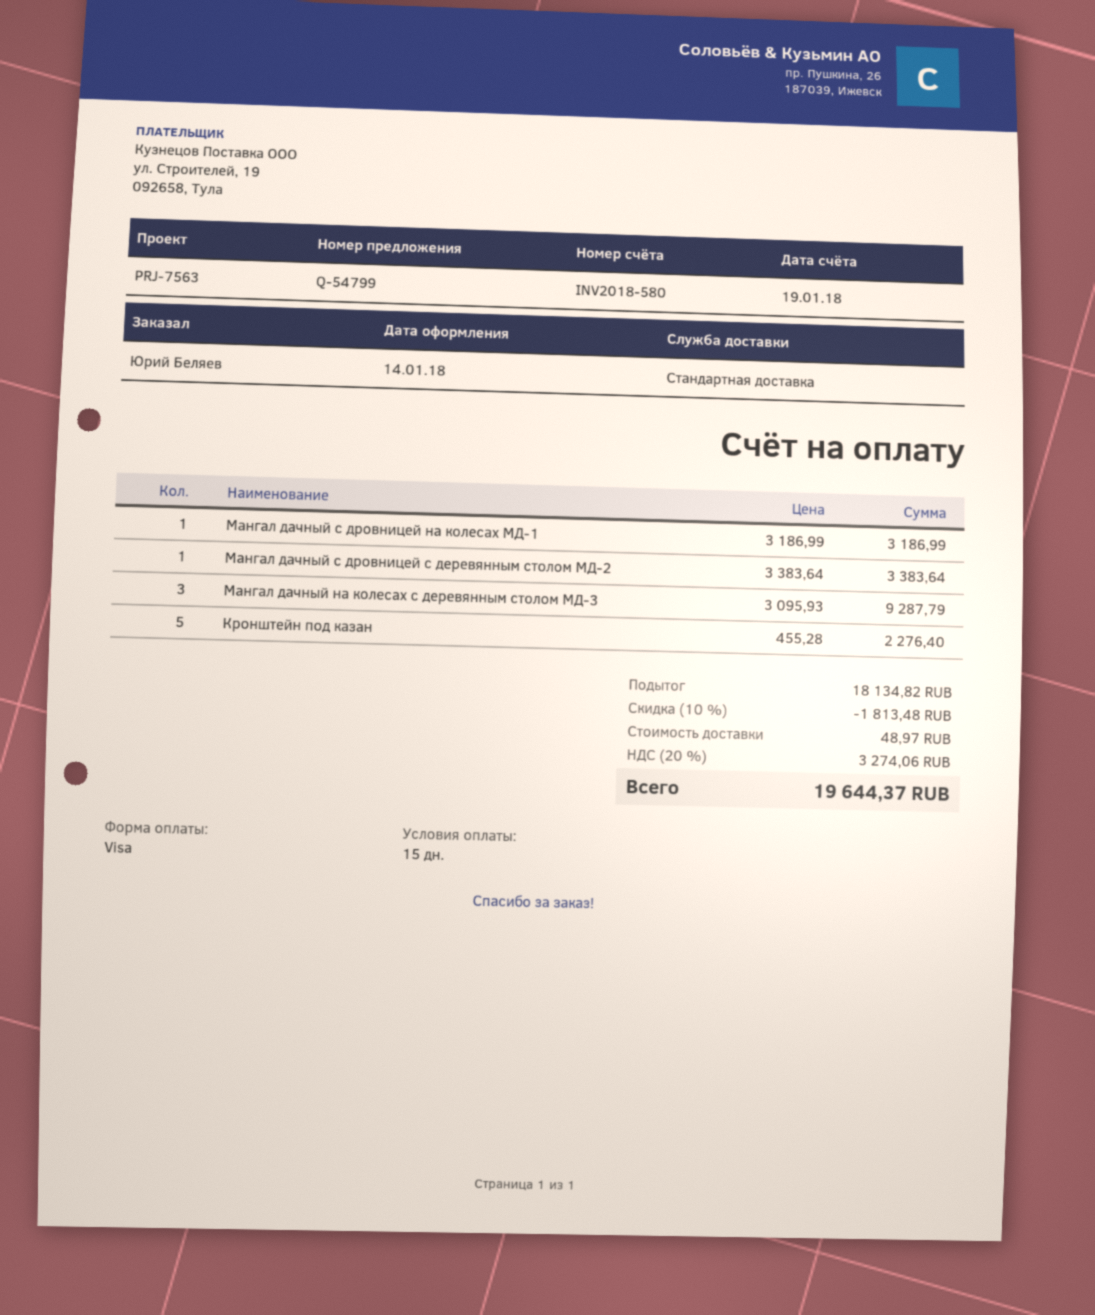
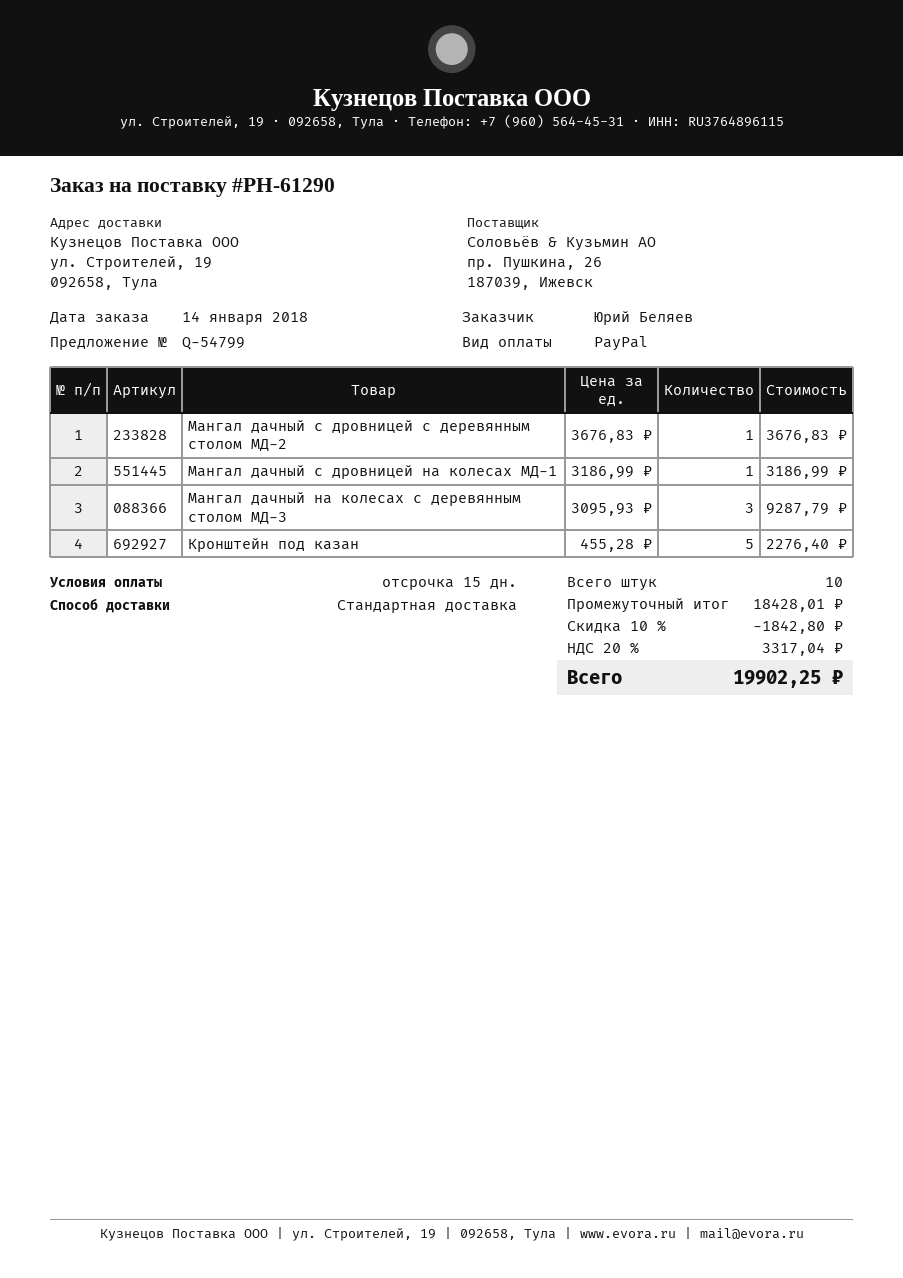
payment method: Visa -> PayPal
Мангал дачный с дровницей с деревянным столом МД-2: 1 x 3383.64 = 3383.64 -> 1 x 3676.83 = 3676.83
subtotal: 18134.82 -> 18428.01
discount: 10% = 1813.48 -> 10% = 1842.80
shipping: 48.97 -> none
tax: 20% = 3274.06 -> 20% = 3317.04
total: 19644.37 -> 19902.25

